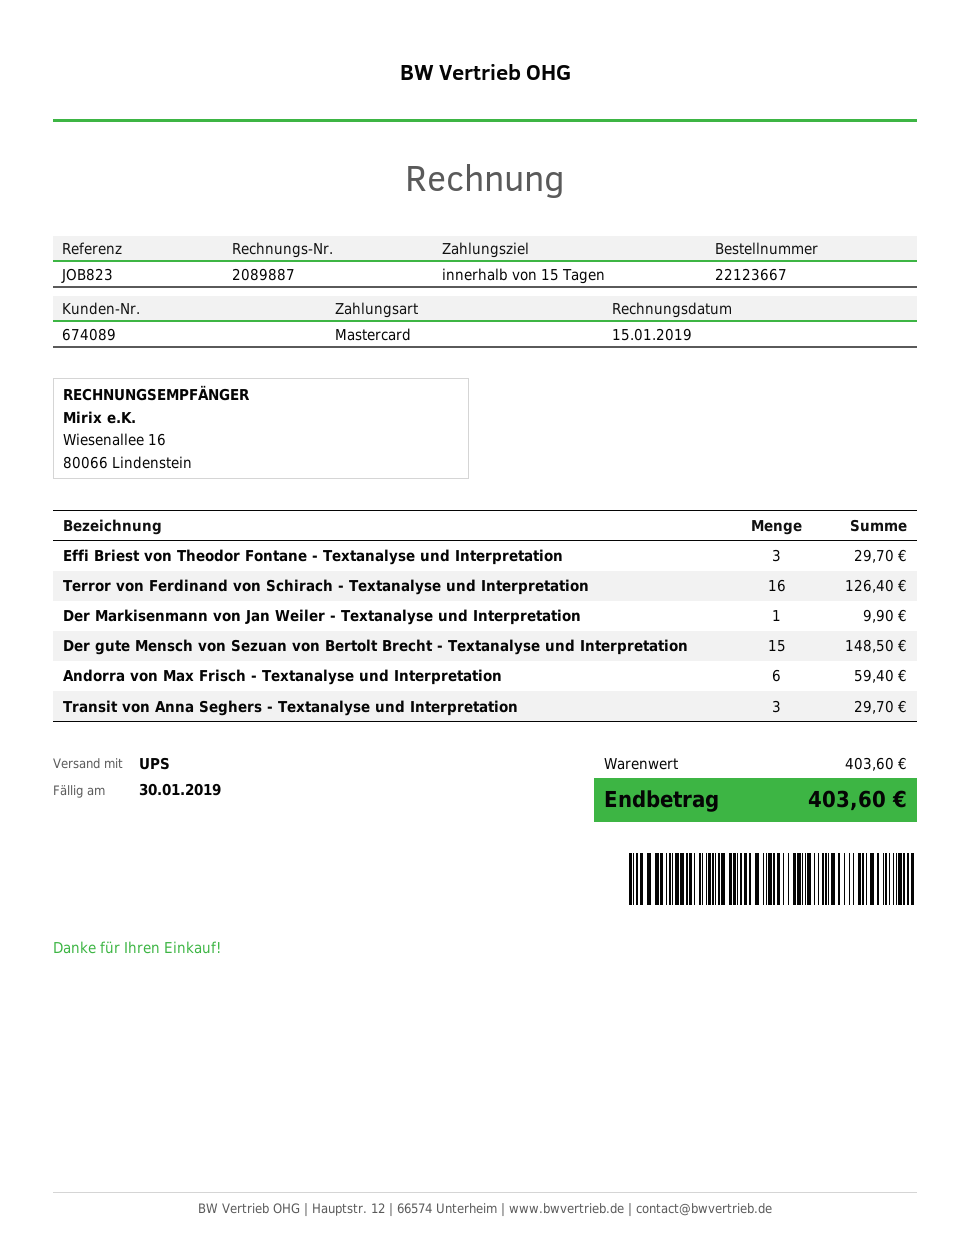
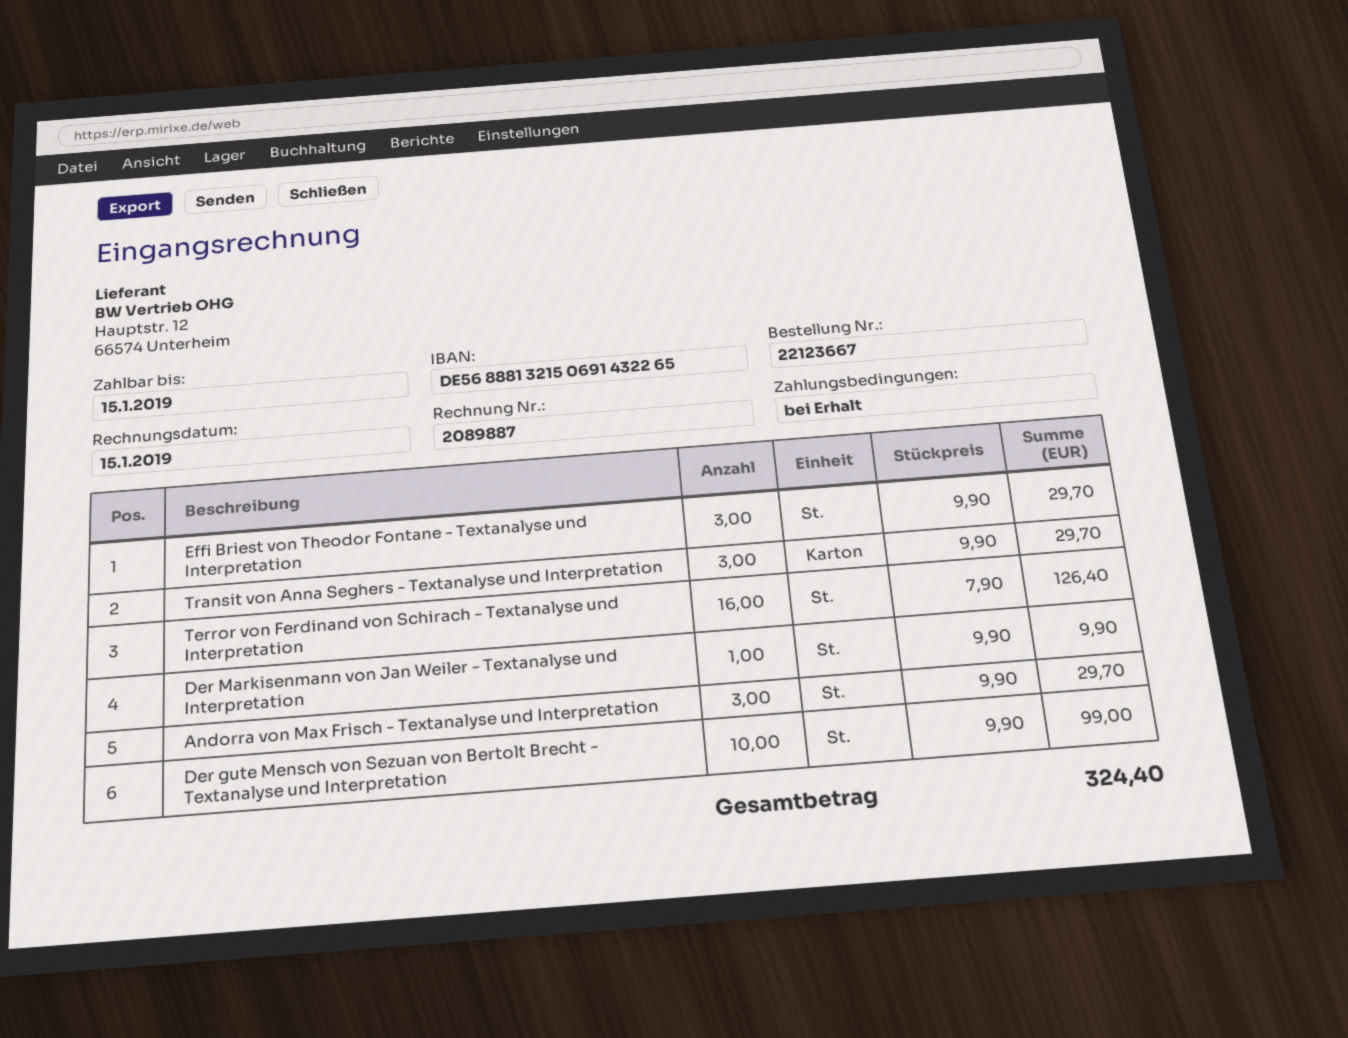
payment terms: 15 days -> on receipt
due date: 2019-01-30 -> 2019-01-15
Der gute Mensch von Sezuan von Bertolt Brecht - Textanalyse und Interpretation: 15 for 148.50 -> 10 for 99.00
Andorra von Max Frisch - Textanalyse und Interpretation: 6 for 59.40 -> 3 for 29.70
total: 403.60 -> 324.40

